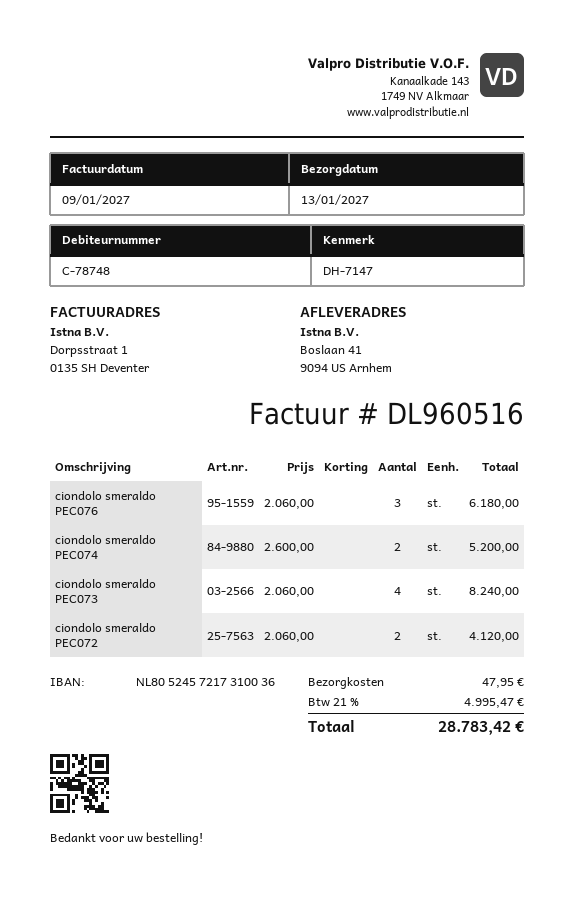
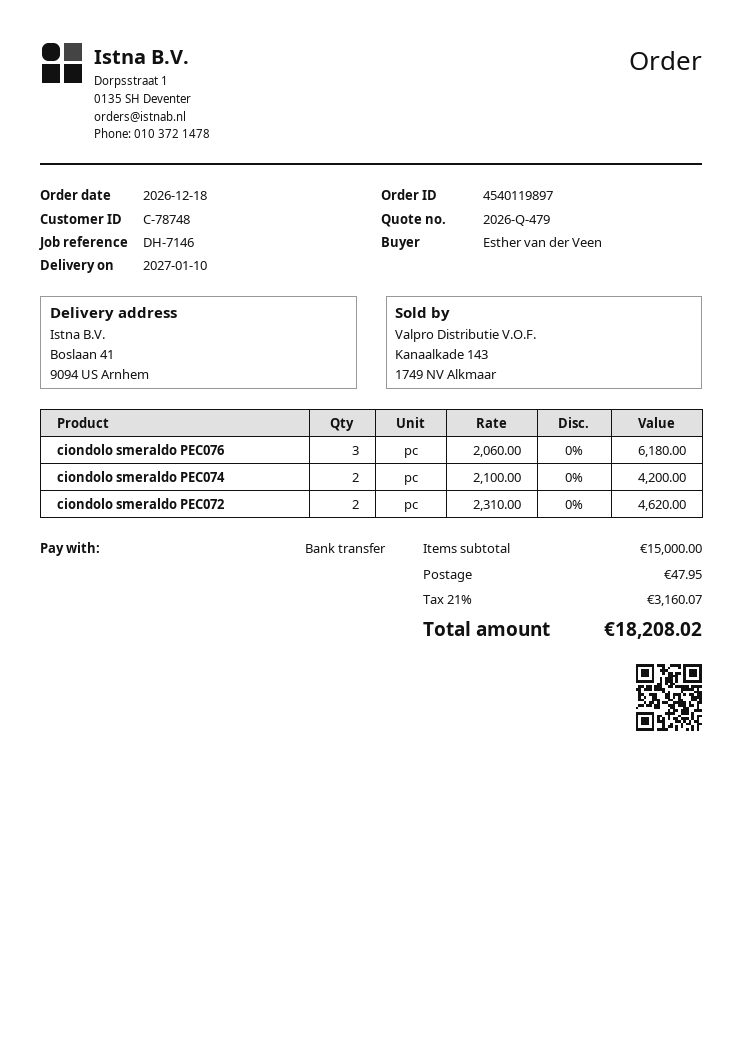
delivery date: 2027-01-13 -> 2027-01-10
reference: DH-7147 -> DH-7146
ciondolo smeraldo PEC074: 2 x 2600.00 = 5200.00 -> 2 x 2100.00 = 4200.00
ciondolo smeraldo PEC073: 4 x 2060.00 = 8240.00 -> none
ciondolo smeraldo PEC072: 2 x 2060.00 = 4120.00 -> 2 x 2310.00 = 4620.00
tax: 21% = 4995.47 -> 21% = 3160.07
total: 28783.42 -> 18208.02

